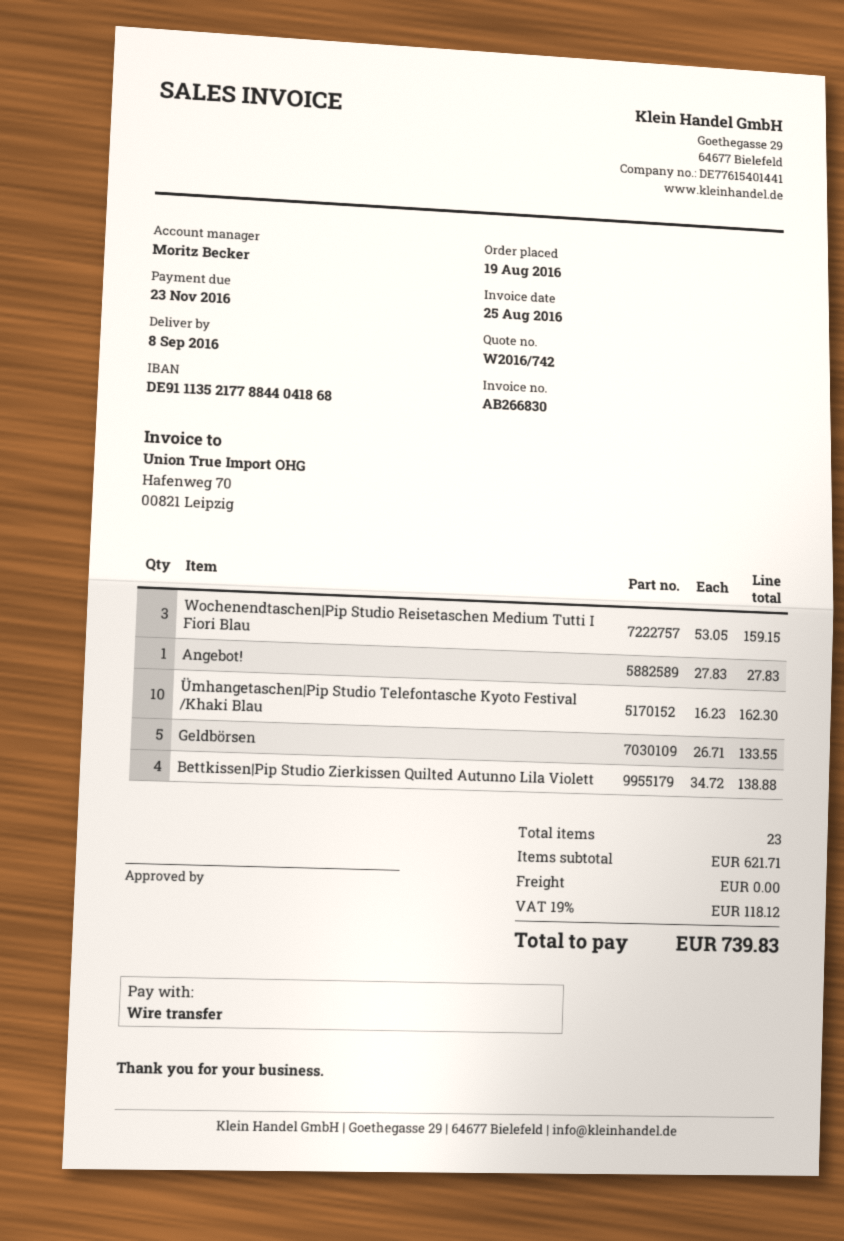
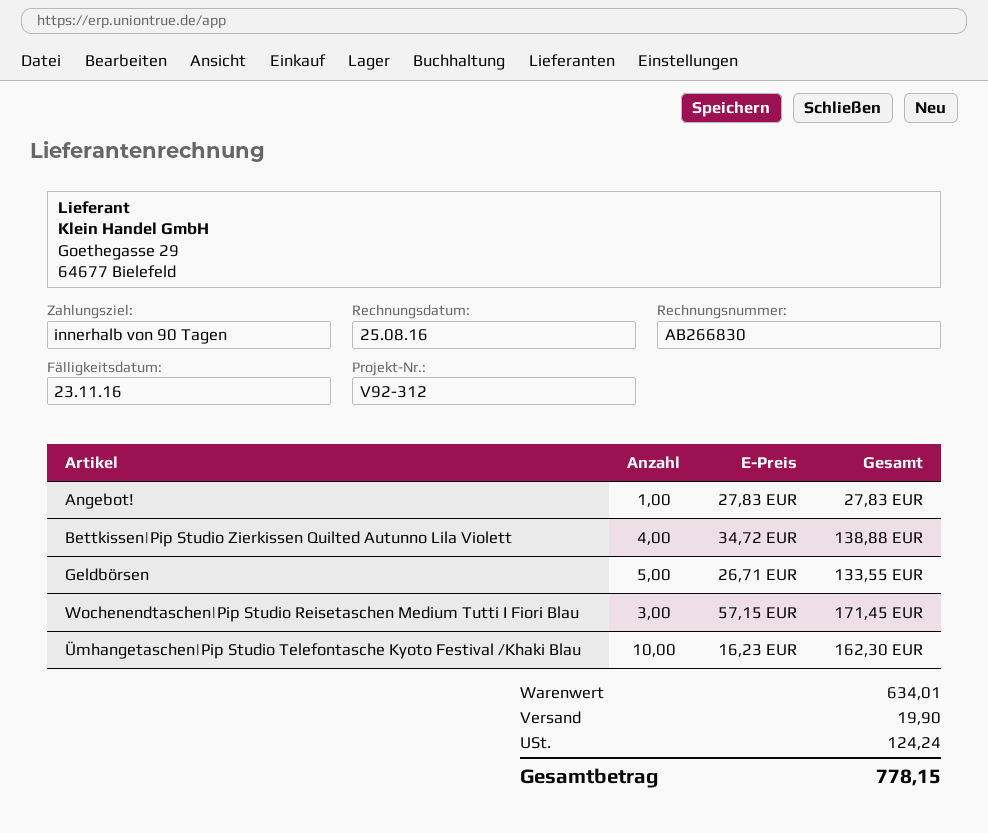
Wochenendtaschen|Pip Studio Reisetaschen Medium Tutti I Fiori Blau: 3 x 53.05 = 159.15 -> 3 x 57.15 = 171.45
subtotal: 621.71 -> 634.01
shipping: 0.00 -> 19.90
tax: 118.12 -> 124.24
total: 739.83 -> 778.15

